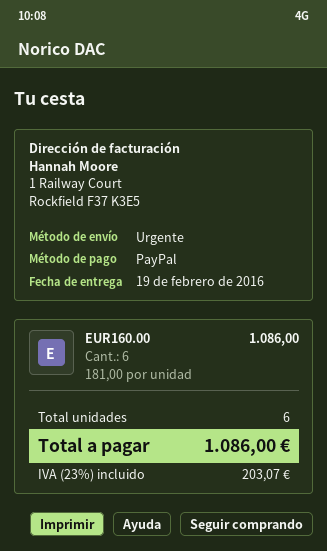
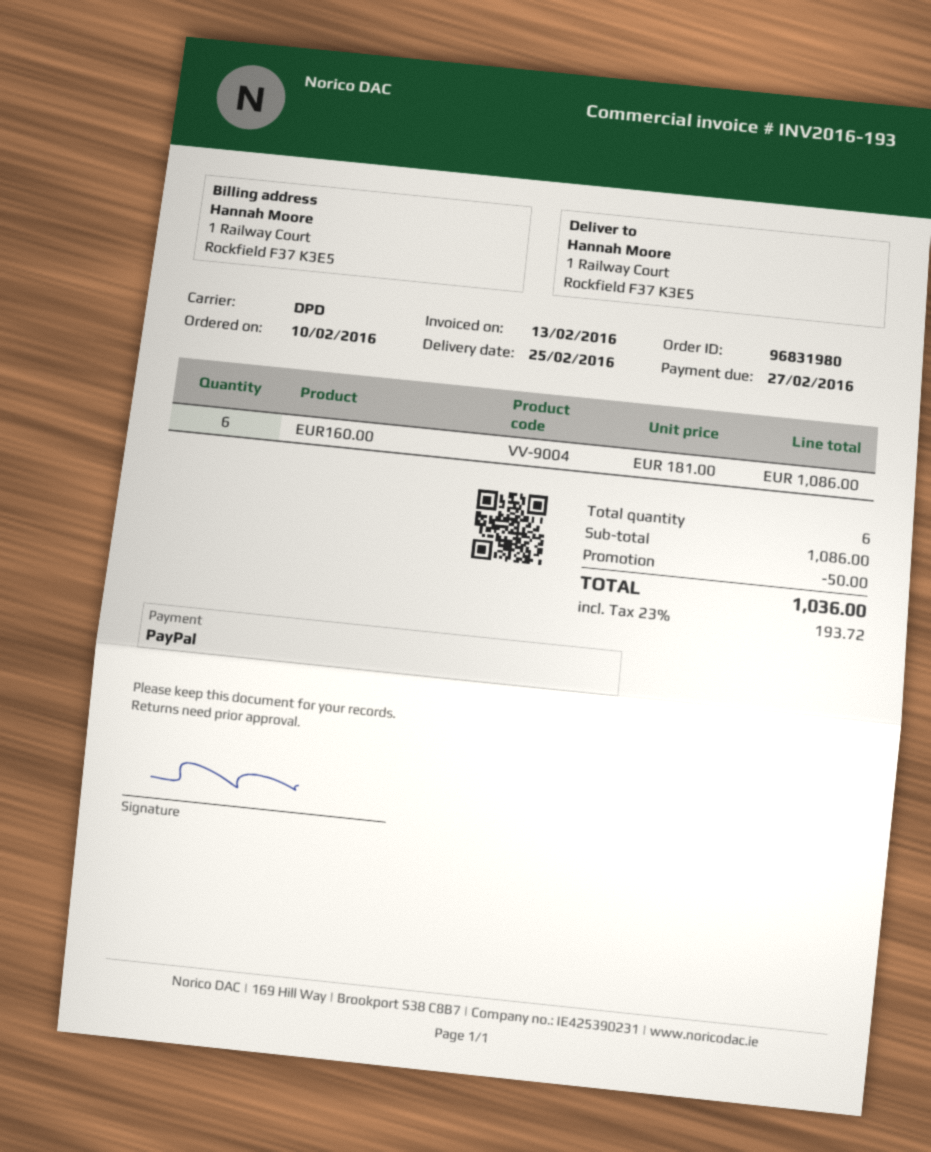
delivery date: 2016-02-19 -> 2016-02-25
shipping method: express -> DPD
discount: none -> 50.00
tax: 23% = 203.07 -> 23% = 193.72
total: 1086.00 -> 1036.00

